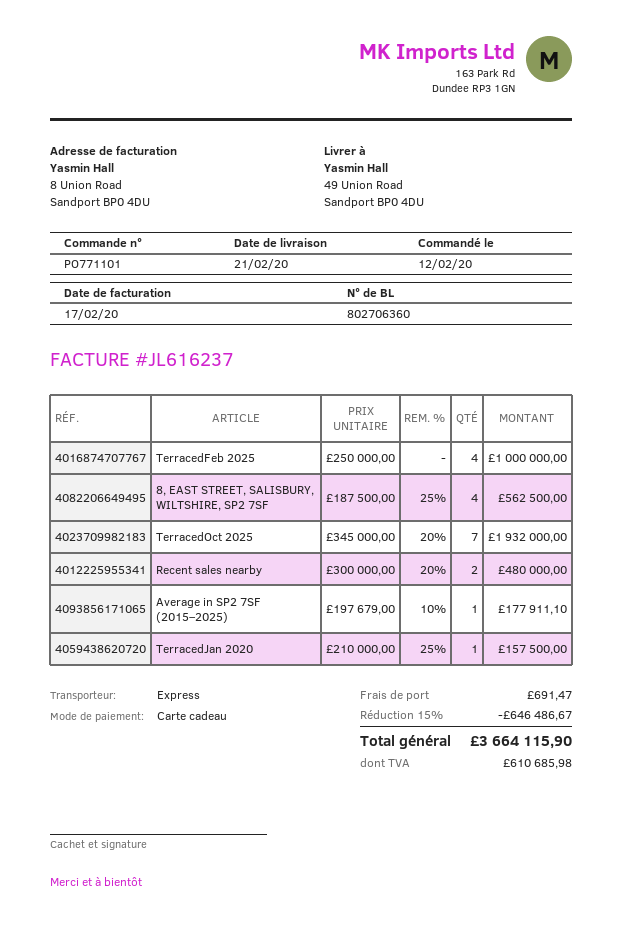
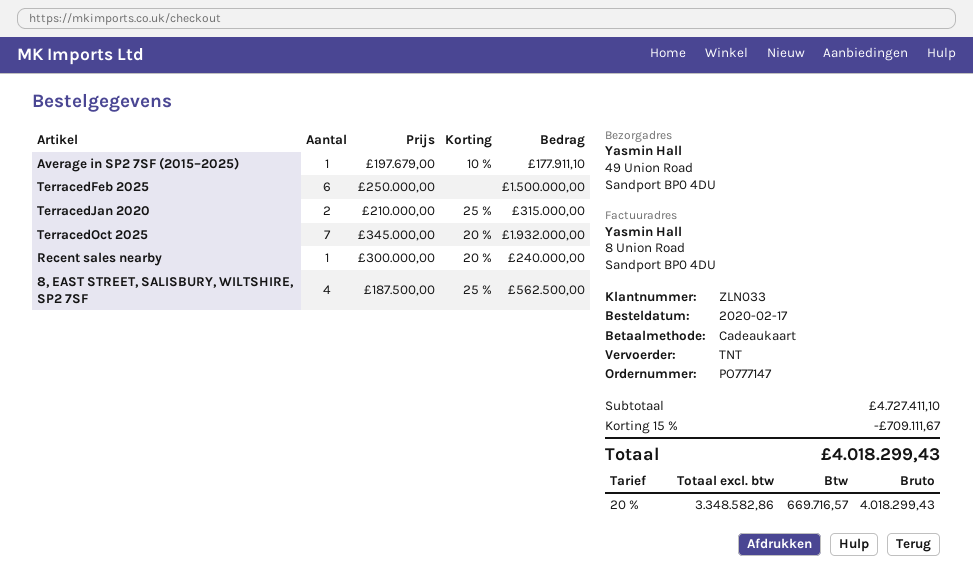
order number: PO771101 -> PO777147
order date: 2020-02-12 -> 2020-02-17
shipping method: express -> TNT
TerracedFeb 2025: 4 x 250000.00 = 1000000.00 -> 6 x 250000.00 = 1500000.00
Recent sales nearby: 2 x 300000.00 - 20% = 480000.00 -> 1 x 300000.00 - 20% = 240000.00
TerracedJan 2020: 1 x 210000.00 - 25% = 157500.00 -> 2 x 210000.00 - 25% = 315000.00
discount: 15% = 646486.67 -> 15% = 709111.67
shipping: 691.47 -> none
tax: 610685.98 -> 669716.57
total: 3664115.90 -> 4018299.43

